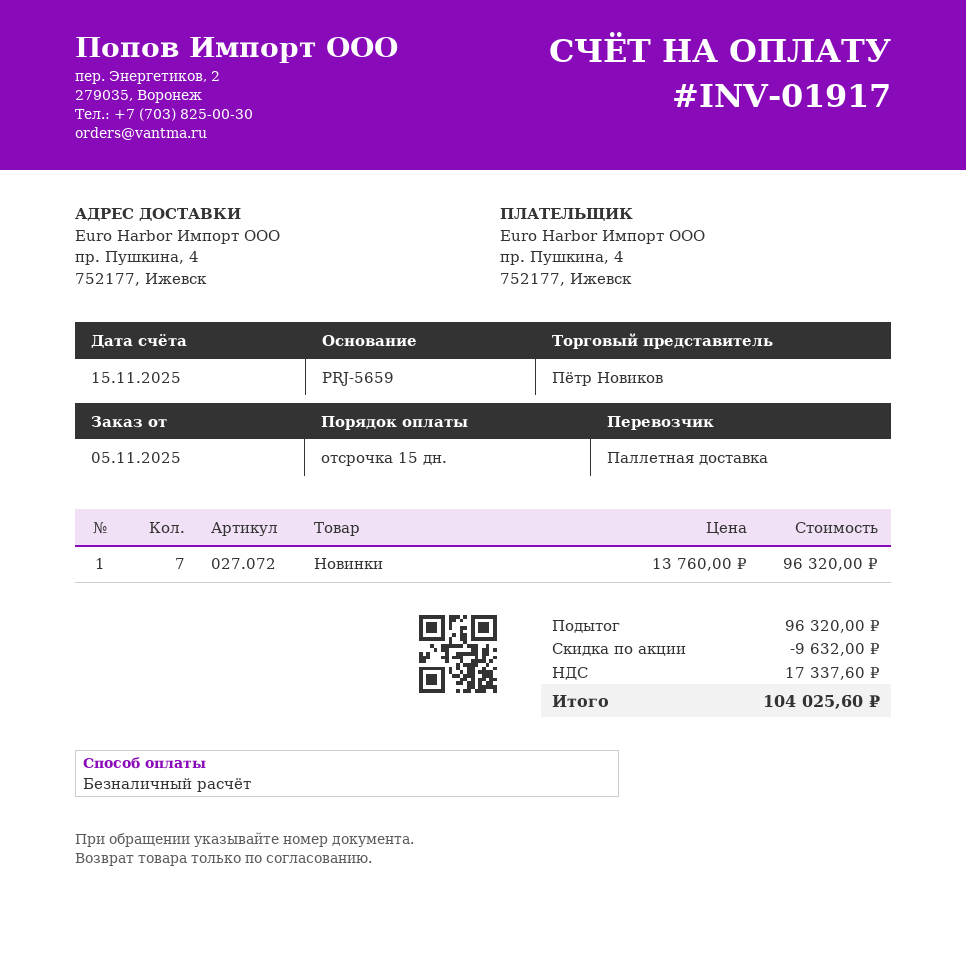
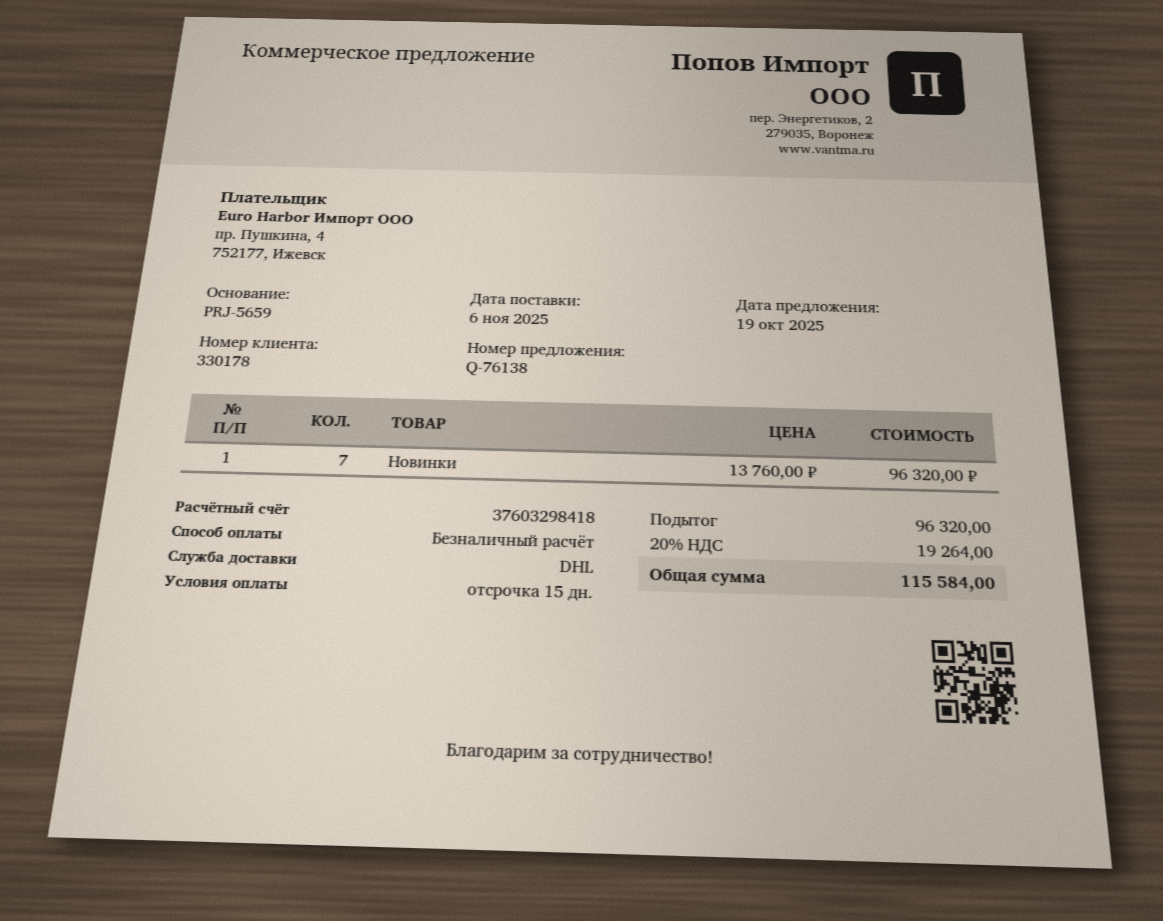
shipping method: pallet freight -> DHL
discount: 9632.00 -> none
tax: 17337.60 -> 19264.00
total: 104025.60 -> 115584.00

